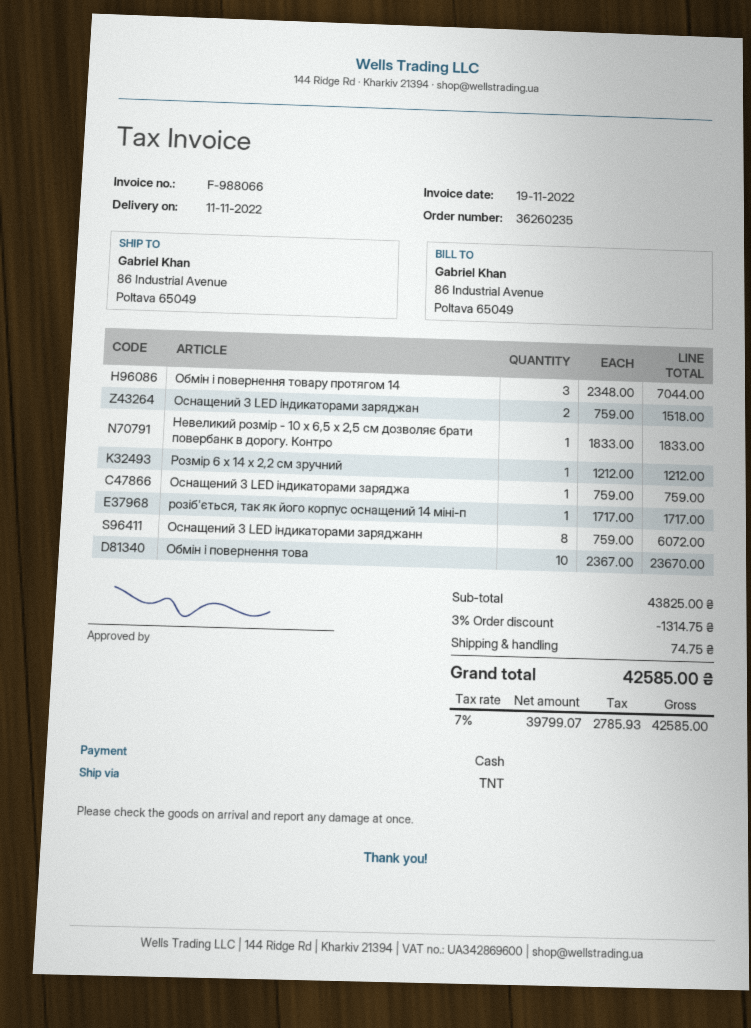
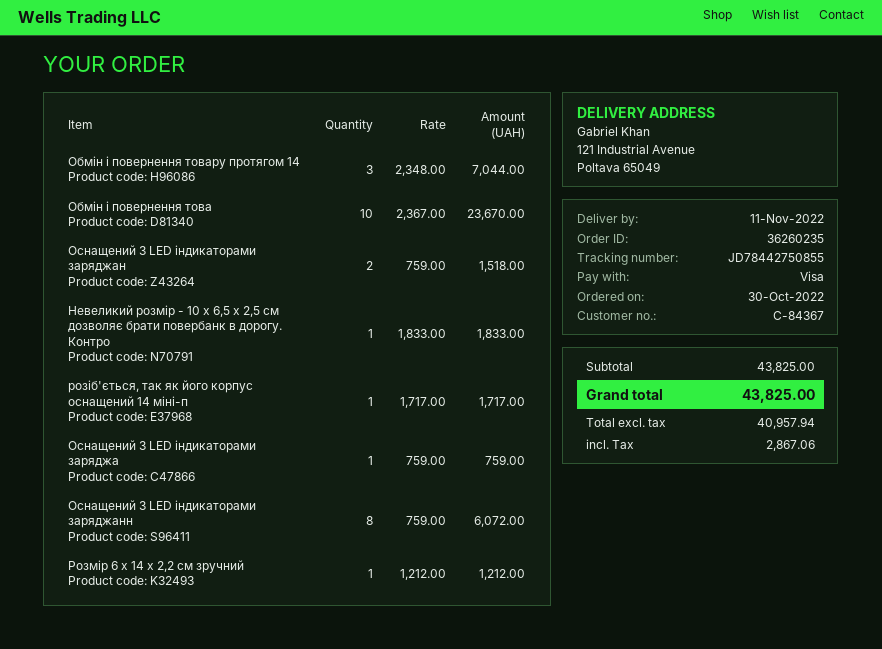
payment method: cash -> Visa
ship to: 86 Industrial Avenue, Poltava 65049 -> 121 Industrial Avenue, Poltava 65049
discount: 3% = 1314.75 -> none
shipping: 74.75 -> none
net: 39799.07 -> 40957.94
tax: 2785.93 -> 2867.06
total: 42585.00 -> 43825.00

